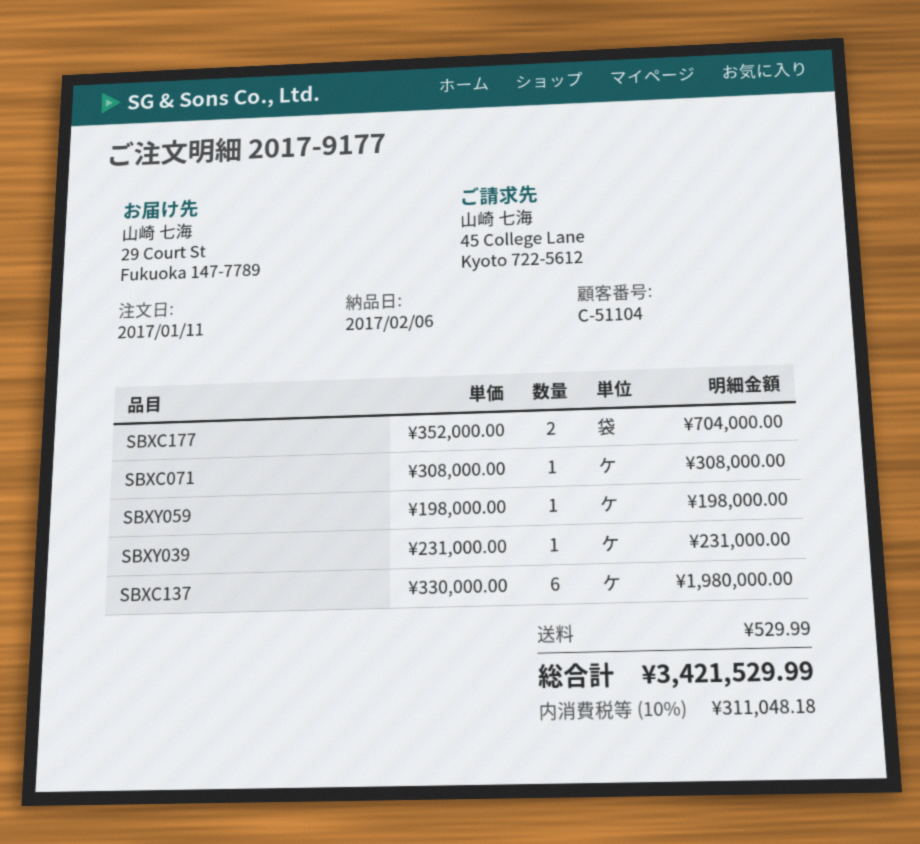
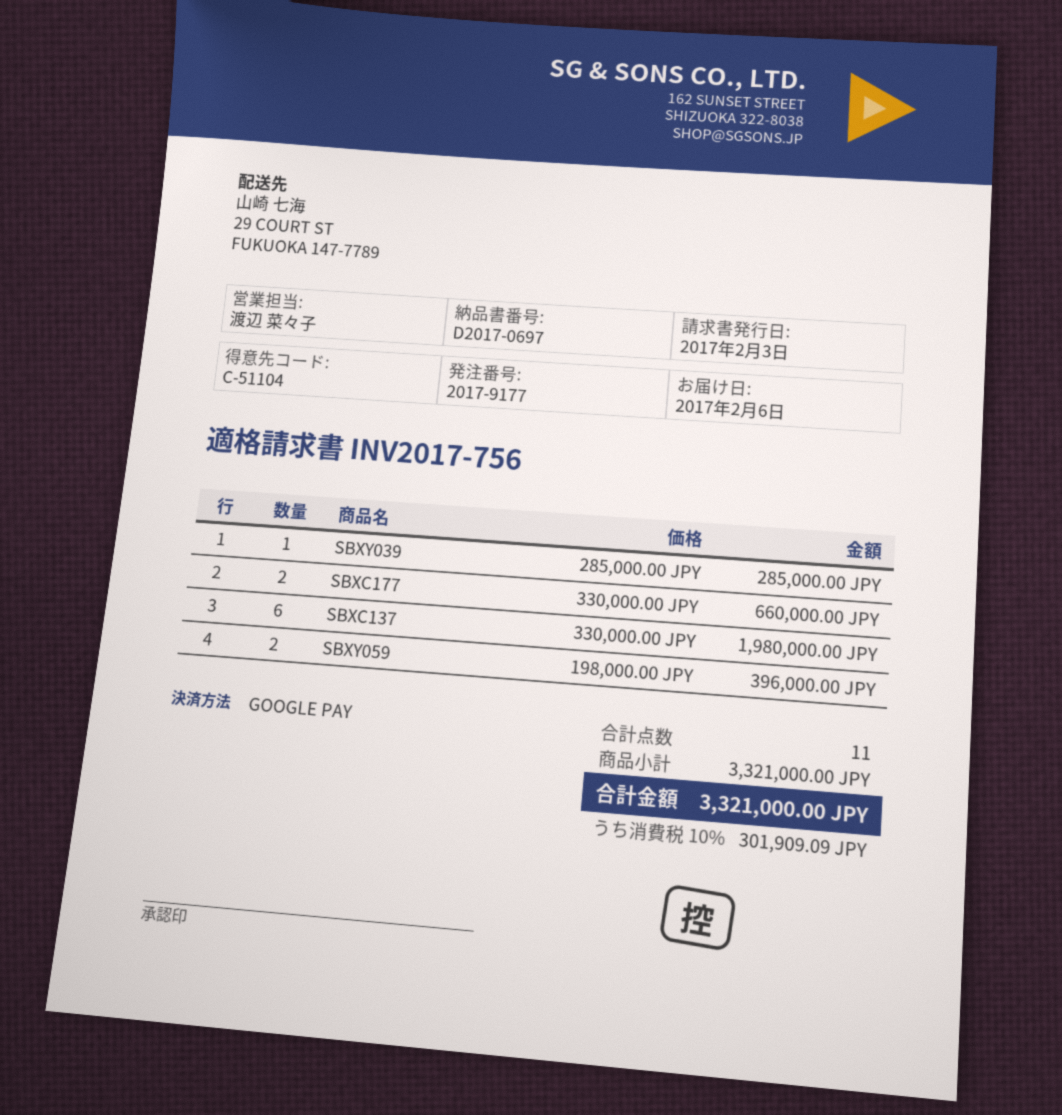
SBXC177: 2 x 352000.00 = 704000.00 -> 2 x 330000.00 = 660000.00
SBXC071: 1 x 308000.00 = 308000.00 -> none
SBXY059: 1 x 198000.00 = 198000.00 -> 2 x 198000.00 = 396000.00
SBXY039: 1 x 231000.00 = 231000.00 -> 1 x 285000.00 = 285000.00
shipping: 529.99 -> none
tax: 10% = 311048.18 -> 10% = 301909.09
total: 3421529.99 -> 3321000.00

